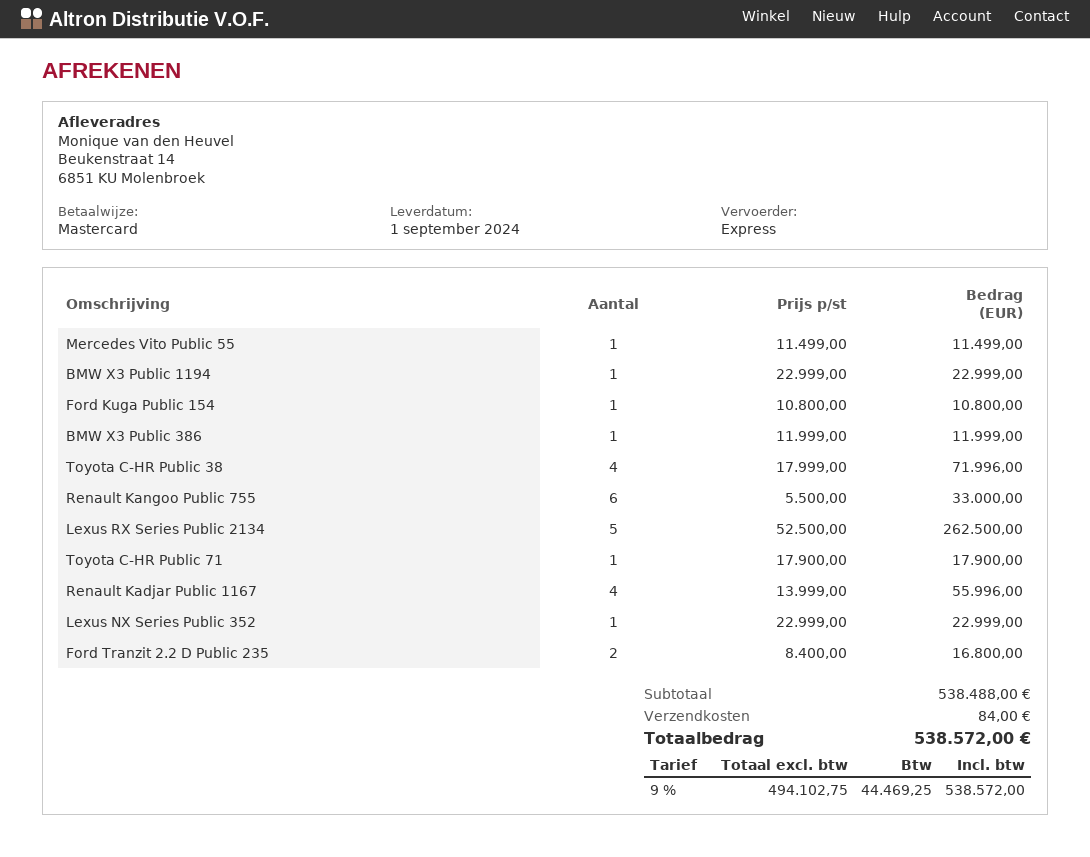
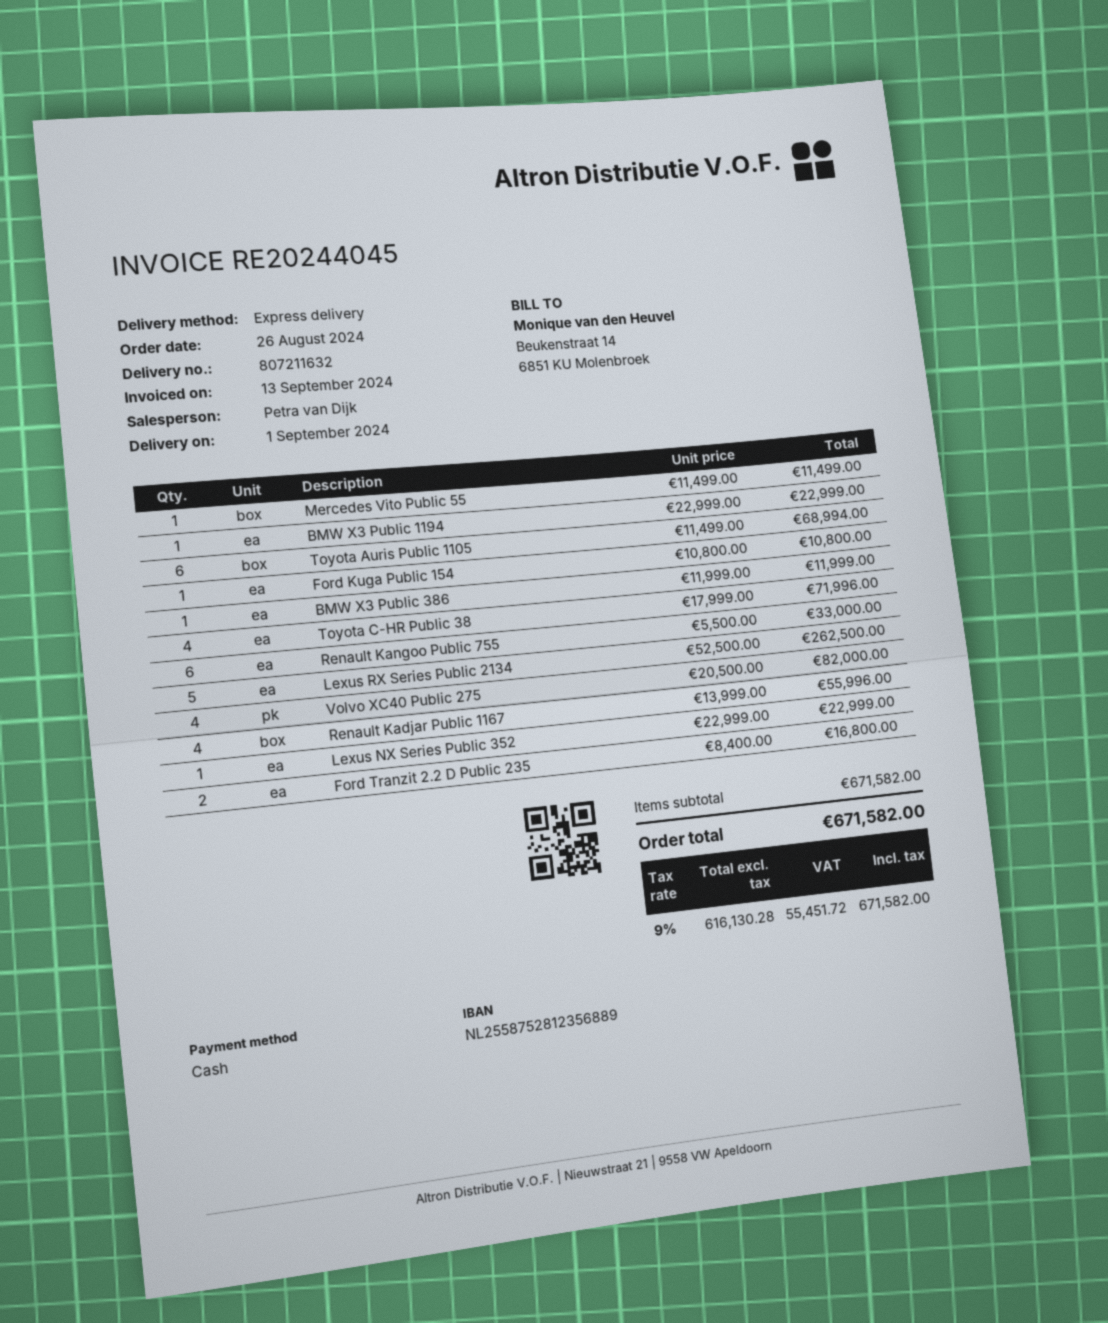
payment method: Mastercard -> cash
Toyota C-HR Public 71: 1 x 17900.00 = 17900.00 -> none
Toyota Auris Public 1105: none -> 6 x 11499.00 = 68994.00
Volvo XC40 Public 275: none -> 4 x 20500.00 = 82000.00
subtotal: 538488.00 -> 671582.00
shipping: 84.00 -> none
net: 494102.75 -> 616130.28
tax: 9% = 44469.25 -> 9% = 55451.72
total: 538572.00 -> 671582.00

